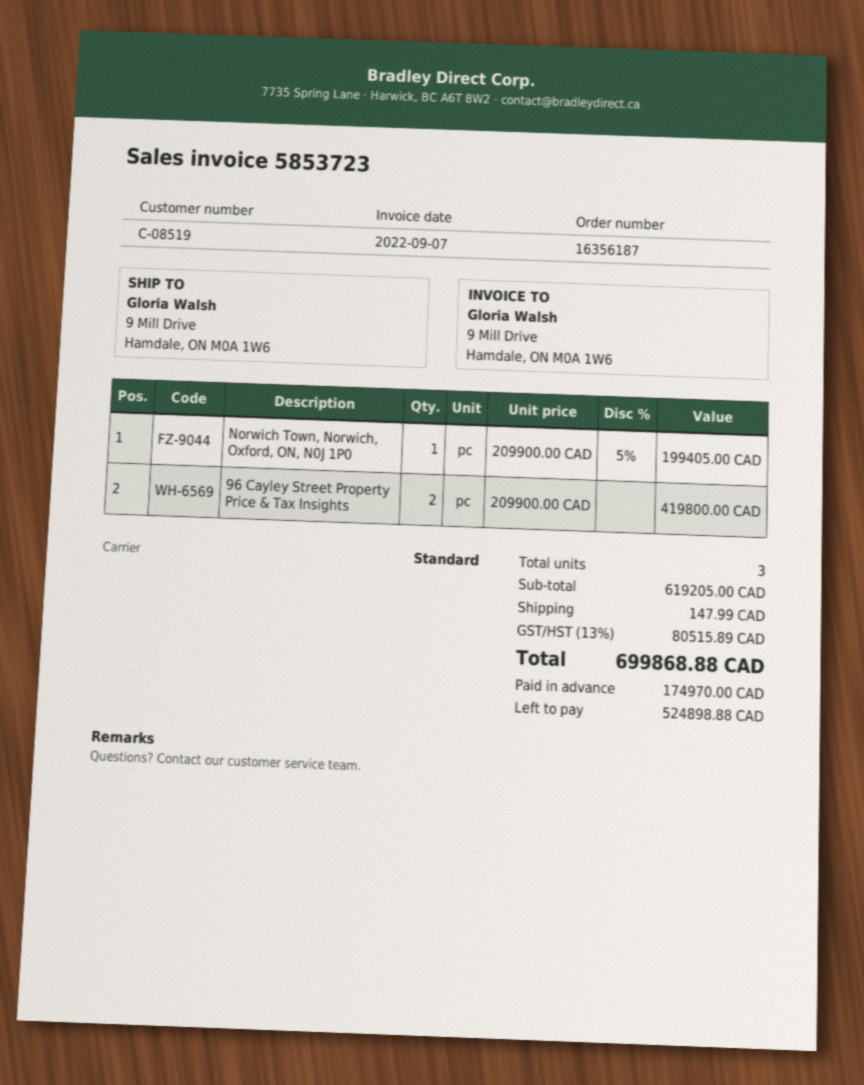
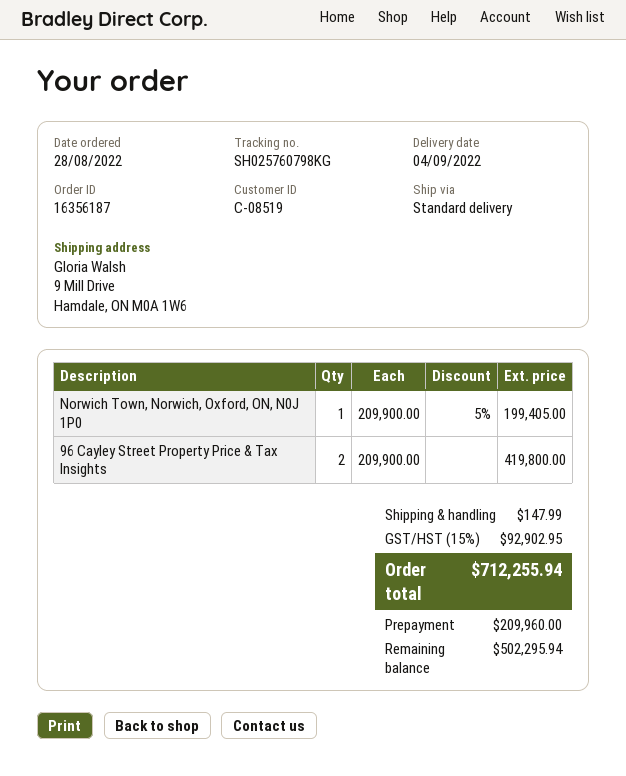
tax: 13% = 80515.89 -> 15% = 92902.95
total: 699868.88 -> 712255.94
deposit: 174970.00 -> 209960.00
balance: 524898.88 -> 502295.94

